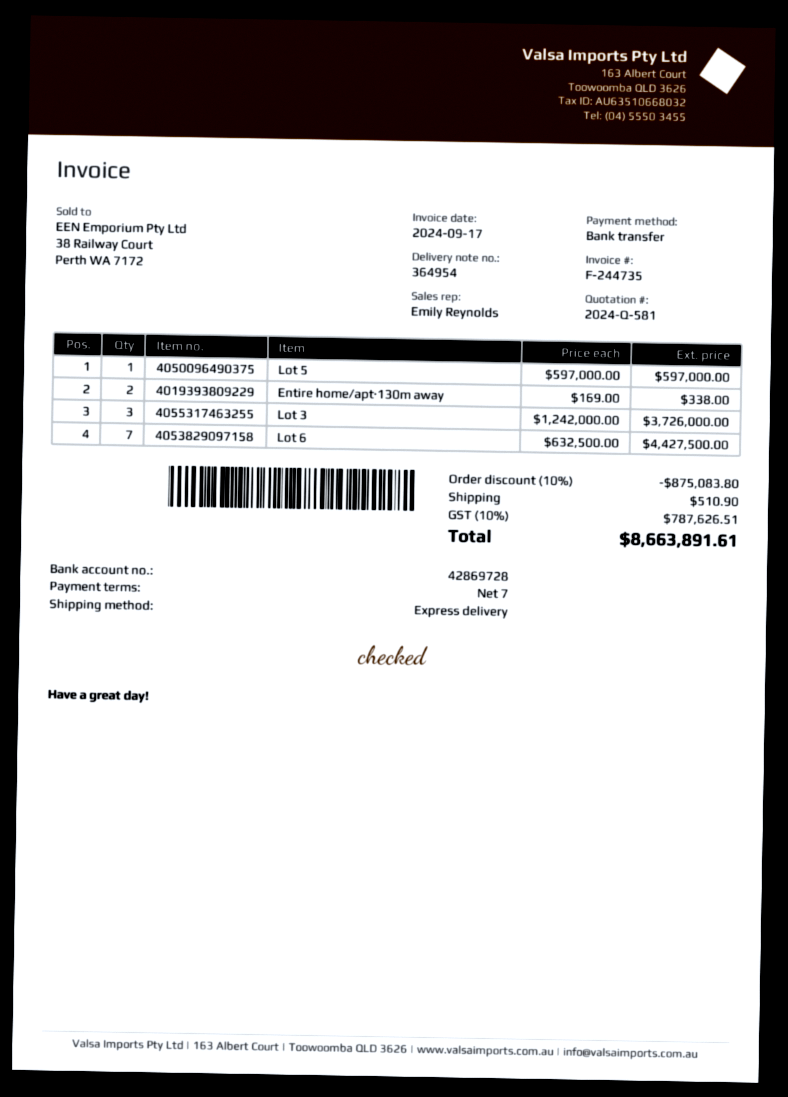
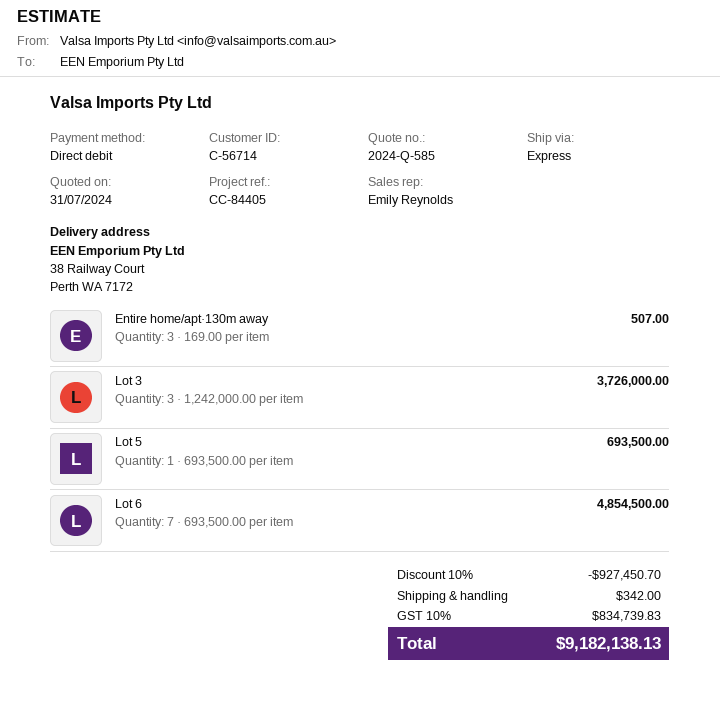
quote number: 2024-Q-581 -> 2024-Q-585
payment method: bank transfer -> direct debit
Lot 5: 1 x 597000.00 = 597000.00 -> 1 x 693500.00 = 693500.00
Entire home/apt·130m away: 2 x 169.00 = 338.00 -> 3 x 169.00 = 507.00
Lot 6: 7 x 632500.00 = 4427500.00 -> 7 x 693500.00 = 4854500.00
discount: 10% = 875083.80 -> 10% = 927450.70
shipping: 510.90 -> 342.00
tax: 10% = 787626.51 -> 10% = 834739.83
total: 8663891.61 -> 9182138.13

